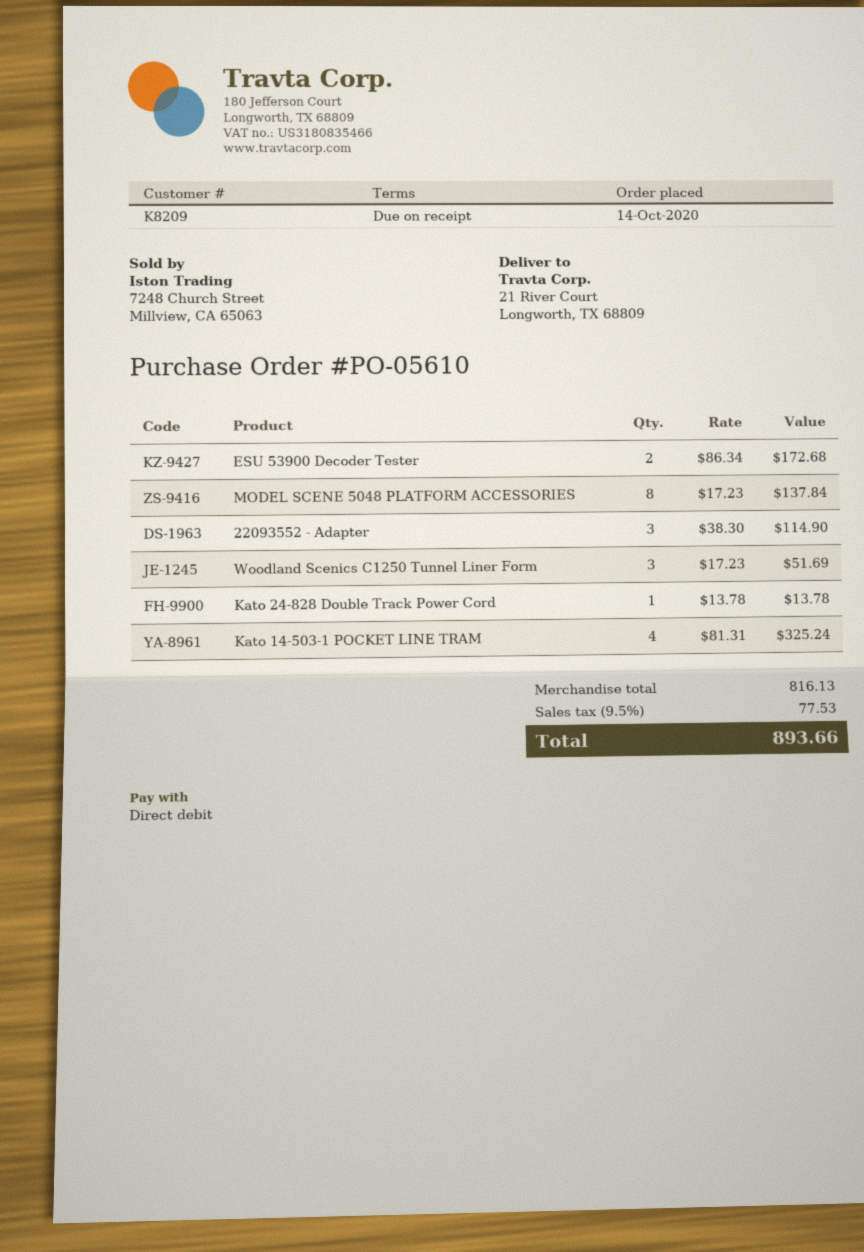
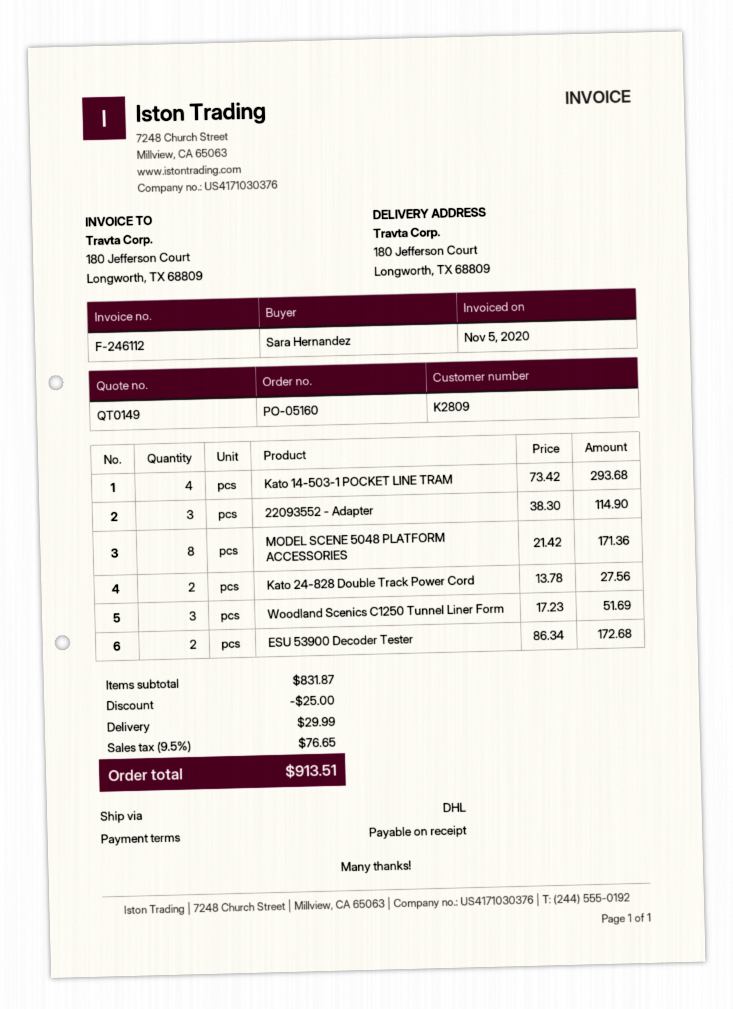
order number: PO-05610 -> PO-05160
customer number: K8209 -> K2809
ship to: 21 River Court, Longworth, TX 68809 -> 180 Jefferson Court, Longworth, TX 68809
MODEL SCENE 5048 PLATFORM ACCESSORIES: 8 x 17.23 = 137.84 -> 8 x 21.42 = 171.36
Kato 24-828 Double Track Power Cord: 1 x 13.78 = 13.78 -> 2 x 13.78 = 27.56
Kato 14-503-1 POCKET LINE TRAM: 4 x 81.31 = 325.24 -> 4 x 73.42 = 293.68
subtotal: 816.13 -> 831.87
discount: none -> 25.00
shipping: none -> 29.99
tax: 9.5% = 77.53 -> 9.5% = 76.65
total: 893.66 -> 913.51

